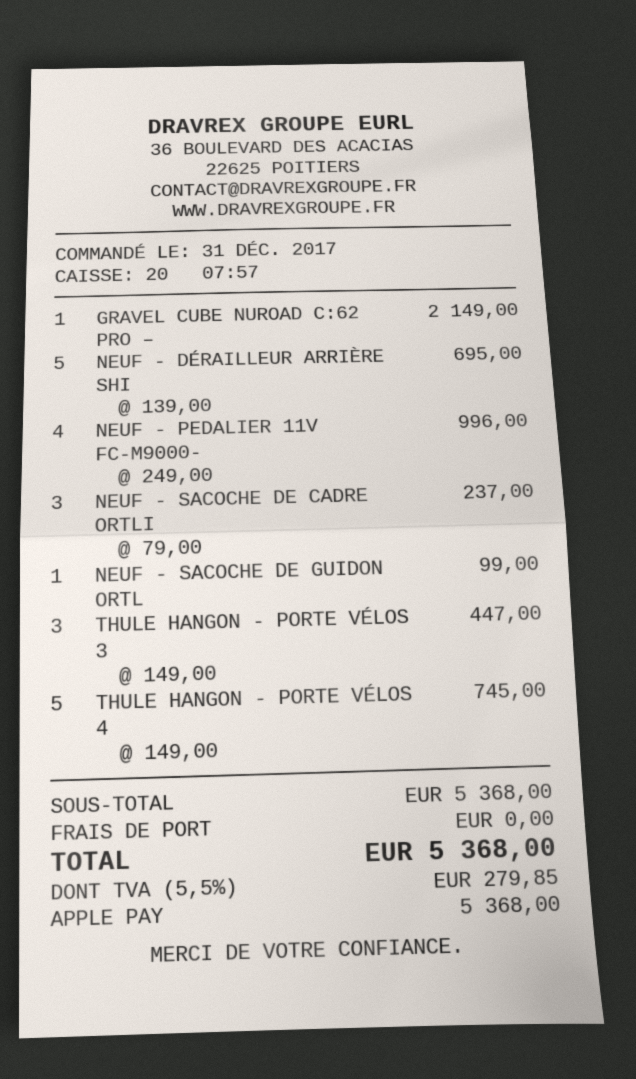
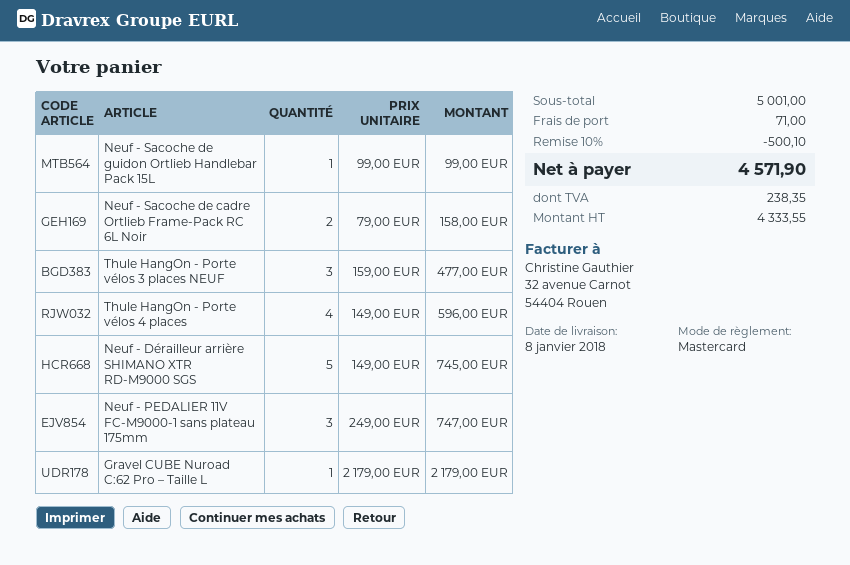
payment method: Apple Pay -> Mastercard
GRAVEL CUBE NUROAD C:62 PRO –: 1 x 2149.00 = 2149.00 -> 1 x 2179.00 = 2179.00
NEUF - DÉRAILLEUR ARRIÈRE SHI: 5 x 139.00 = 695.00 -> 5 x 149.00 = 745.00
NEUF - PEDALIER 11V FC-M9000-: 4 x 249.00 = 996.00 -> 3 x 249.00 = 747.00
NEUF - SACOCHE DE CADRE ORTLI: 3 x 79.00 = 237.00 -> 2 x 79.00 = 158.00
THULE HANGON - PORTE VÉLOS 3: 3 x 149.00 = 447.00 -> 3 x 159.00 = 477.00
THULE HANGON - PORTE VÉLOS 4: 5 x 149.00 = 745.00 -> 4 x 149.00 = 596.00
subtotal: 5368.00 -> 5001.00
discount: none -> 10% = 500.10
shipping: 0.00 -> 71.00
tax: 279.85 -> 238.35
total: 5368.00 -> 4571.90

